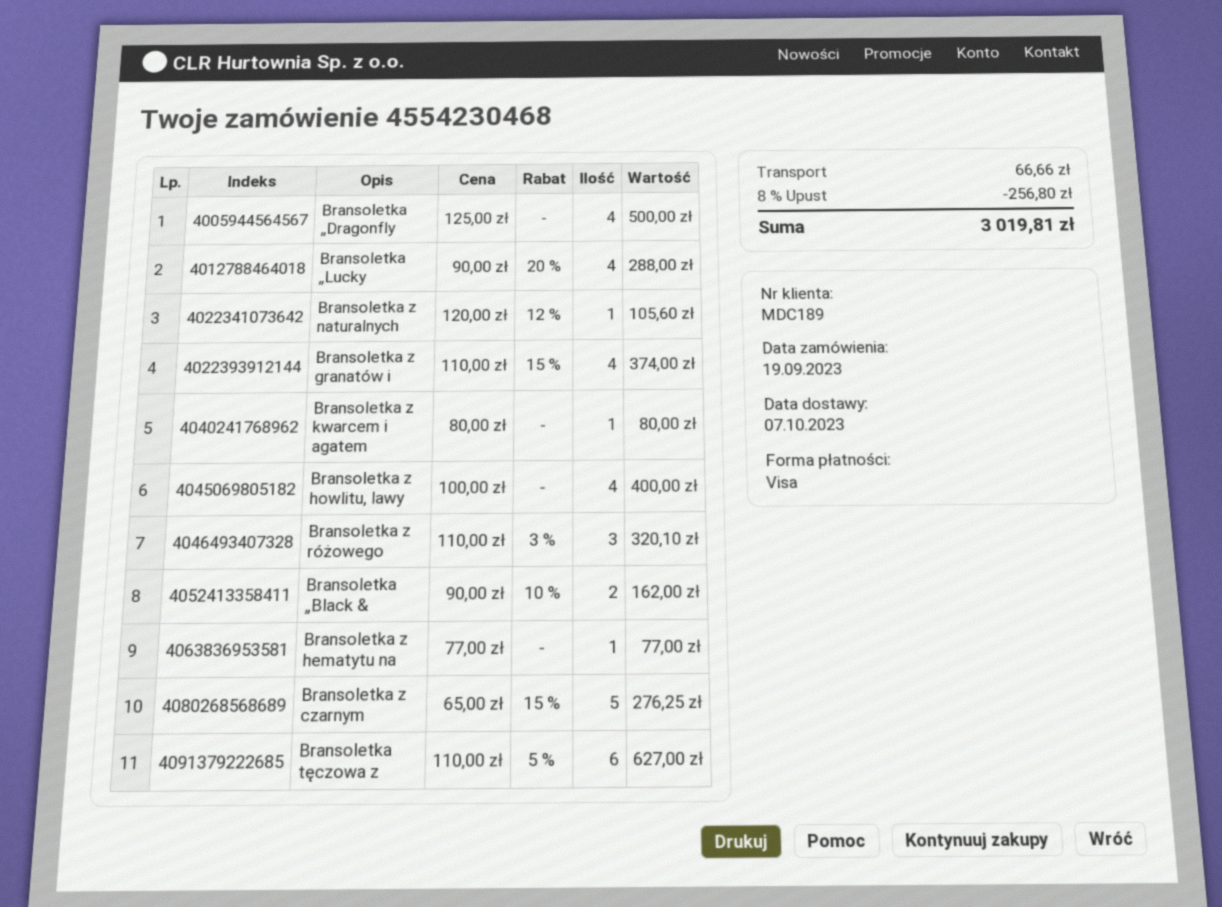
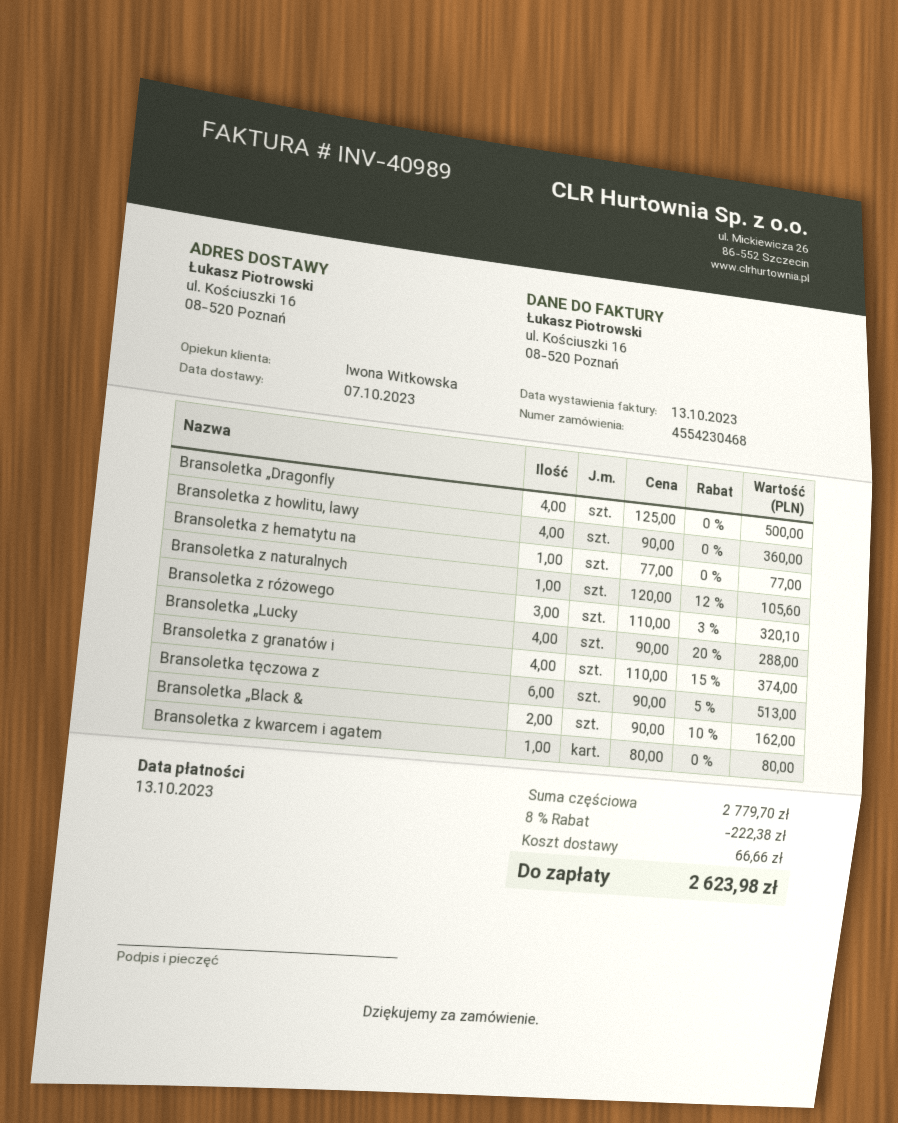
Bransoletka z howlitu, lawy: 4 x 100.00 = 400.00 -> 4 x 90.00 = 360.00
Bransoletka z czarnym: 5 x 65.00 - 15% = 276.25 -> none
Bransoletka tęczowa z: 6 x 110.00 - 5% = 627.00 -> 6 x 90.00 - 5% = 513.00
discount: 8% = 256.80 -> 8% = 222.38
total: 3019.81 -> 2623.98

